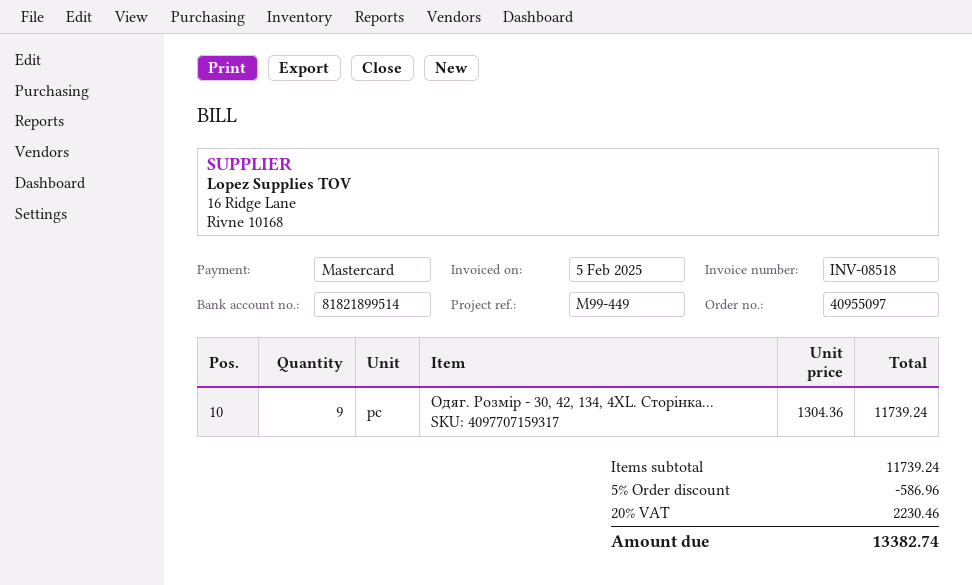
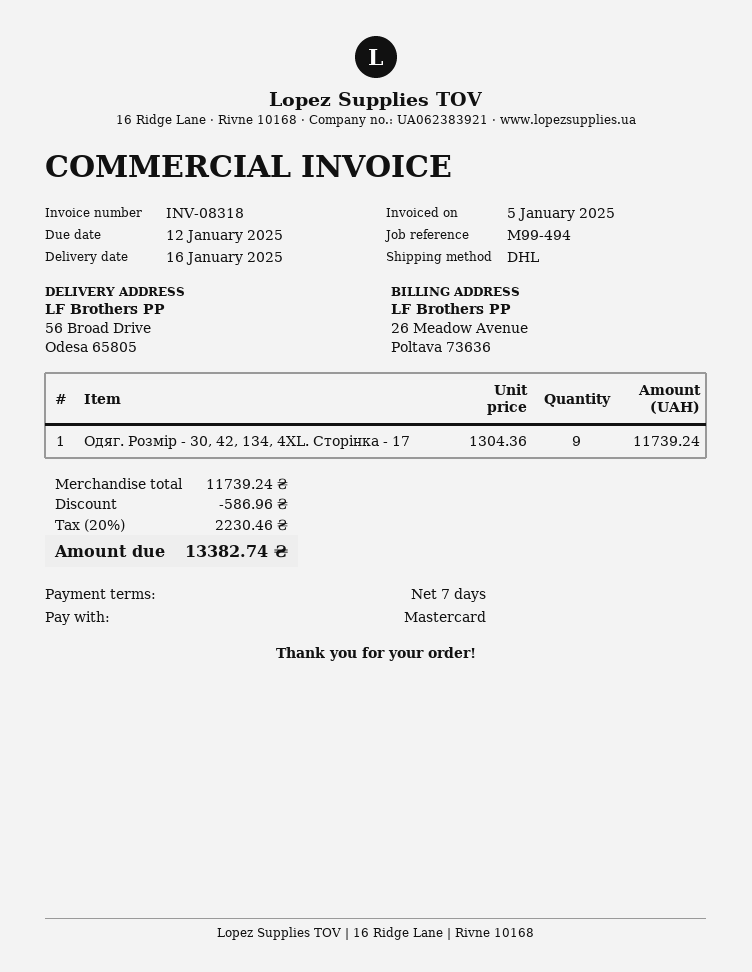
invoice number: INV-08518 -> INV-08318
invoice date: 2025-02-05 -> 2025-01-05
reference: M99-449 -> M99-494

